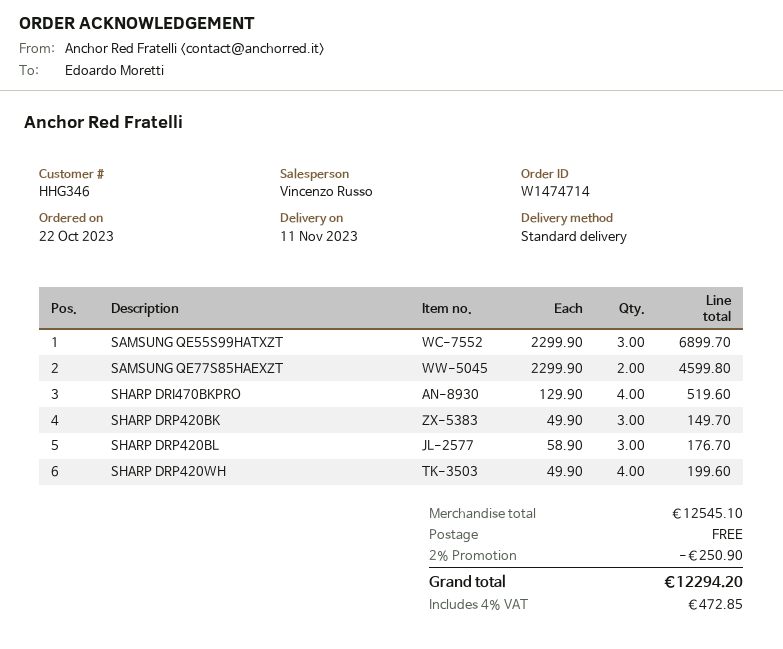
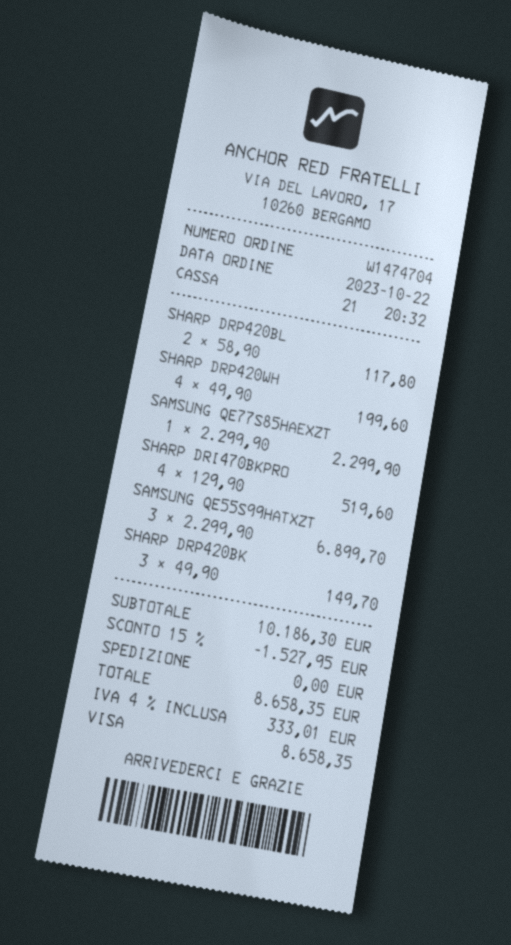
order number: W1474714 -> W1474704
SAMSUNG QE77S85HAEXZT: 2 x 2299.90 = 4599.80 -> 1 x 2299.90 = 2299.90
SHARP DRP420BL: 3 x 58.90 = 176.70 -> 2 x 58.90 = 117.80
subtotal: 12545.10 -> 10186.30
discount: 2% = 250.90 -> 15% = 1527.95
tax: 4% = 472.85 -> 4% = 333.01
total: 12294.20 -> 8658.35

